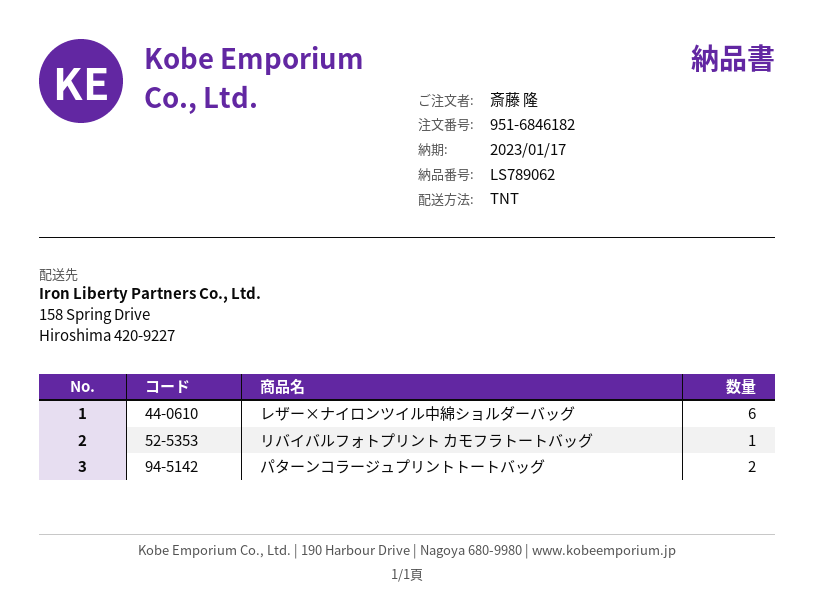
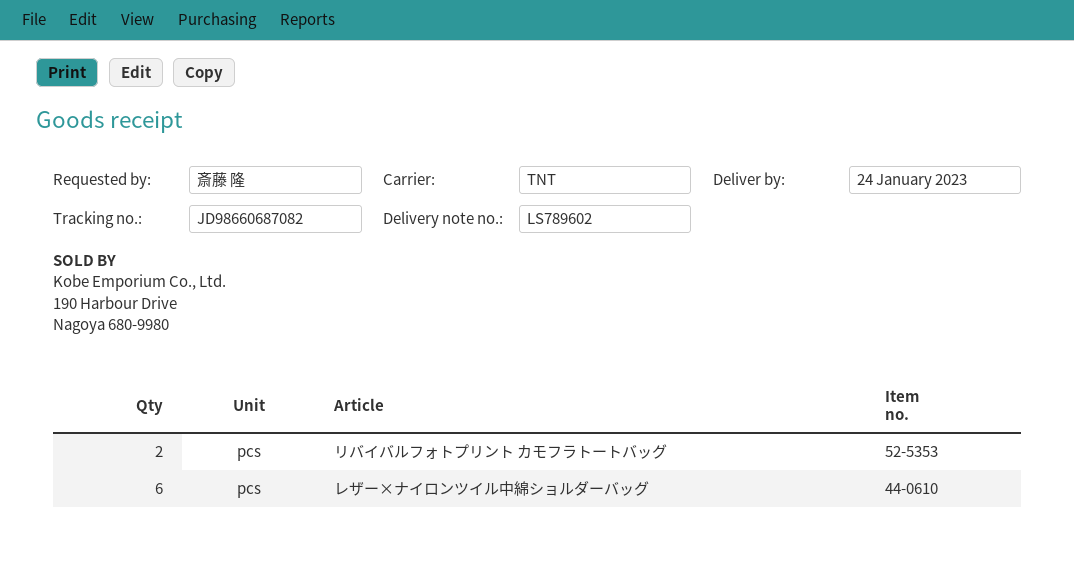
delivery note number: LS789062 -> LS789602
delivery date: 2023-01-17 -> 2023-01-24
リバイバルフォトプリント カモフラトートバッグ: 1 -> 2
パターンコラージュプリントトートバッグ: 2 -> none

